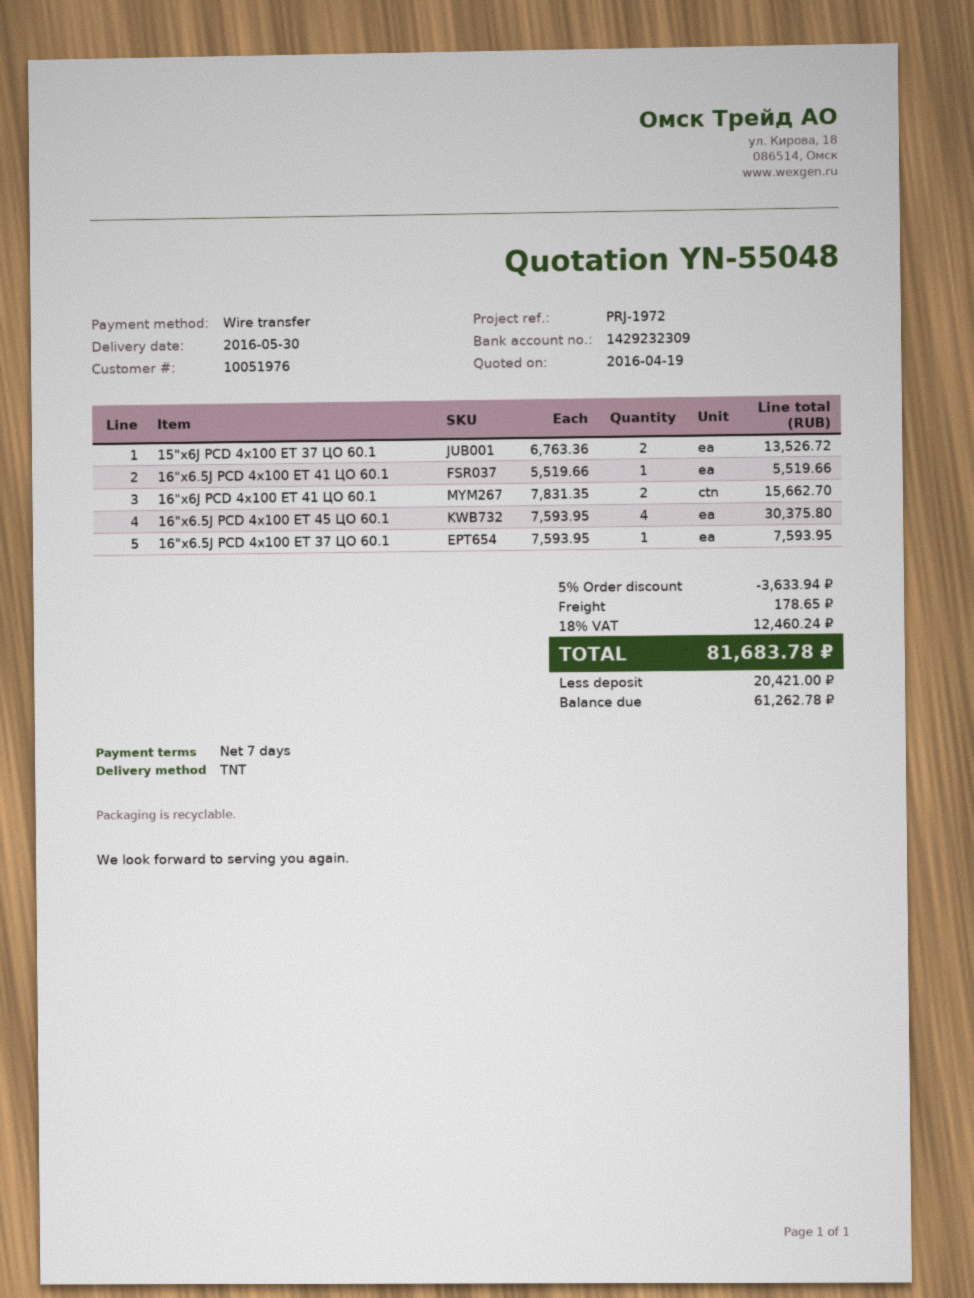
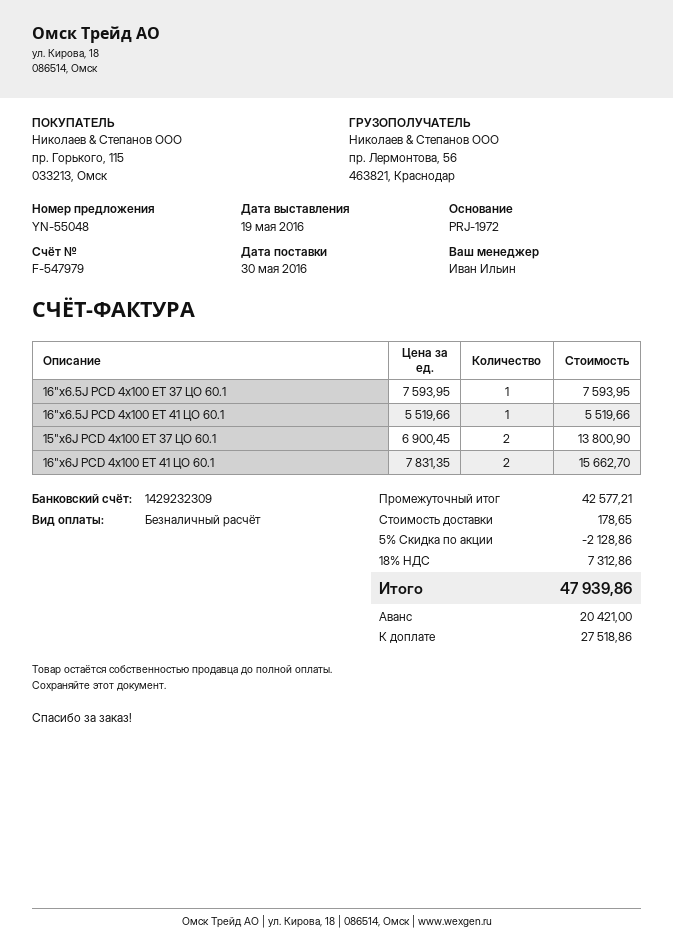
15"x6J PCD 4x100 ЕТ 37 ЦО 60.1: 2 x 6763.36 = 13526.72 -> 2 x 6900.45 = 13800.90
16"x6.5J PCD 4x100 ЕТ 45 ЦО 60.1: 4 x 7593.95 = 30375.80 -> none
discount: 5% = 3633.94 -> 5% = 2128.86
tax: 18% = 12460.24 -> 18% = 7312.86
total: 81683.78 -> 47939.86
balance: 61262.78 -> 27518.86

